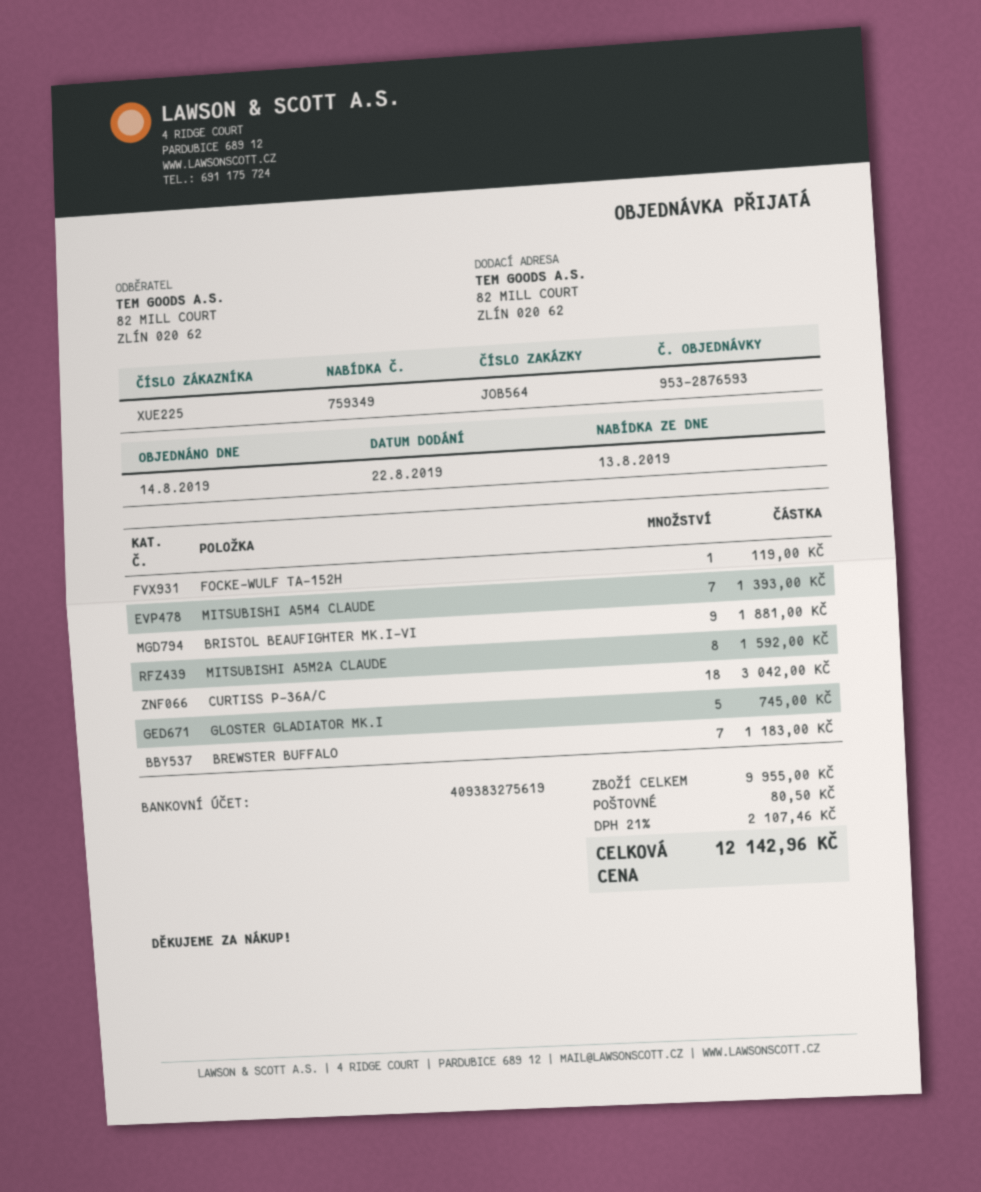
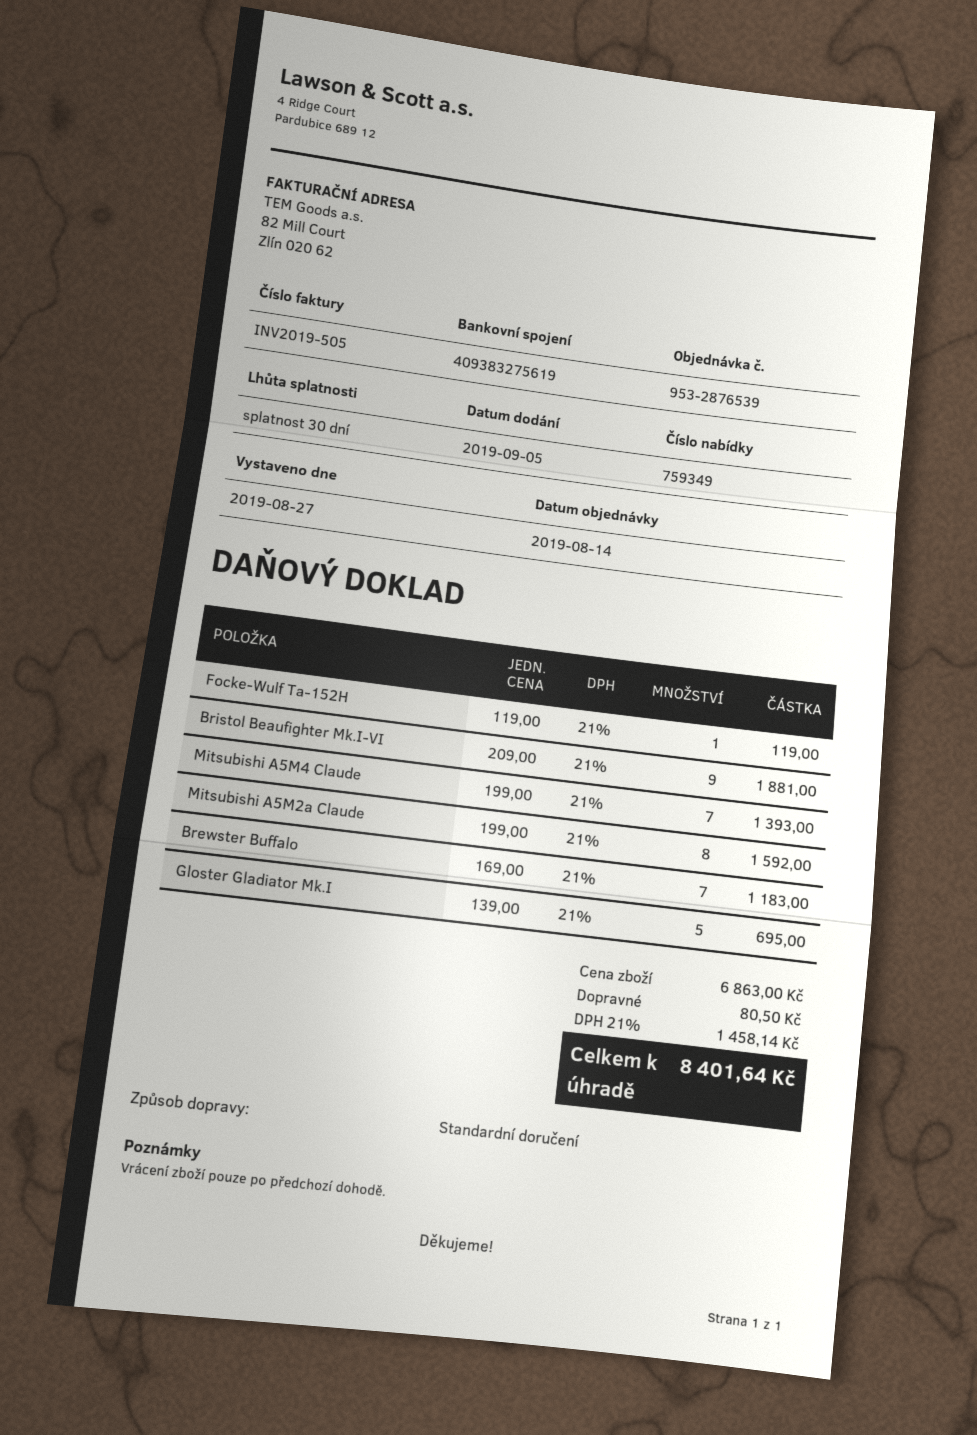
order number: 953-2876593 -> 953-2876539
delivery date: 2019-08-22 -> 2019-09-05
CURTISS P-36A/C: 18 for 3042.00 -> none
GLOSTER GLADIATOR MK.I: 5 for 745.00 -> 5 for 695.00
subtotal: 9955.00 -> 6863.00
tax: 21% = 2107.46 -> 21% = 1458.14
total: 12142.96 -> 8401.64

